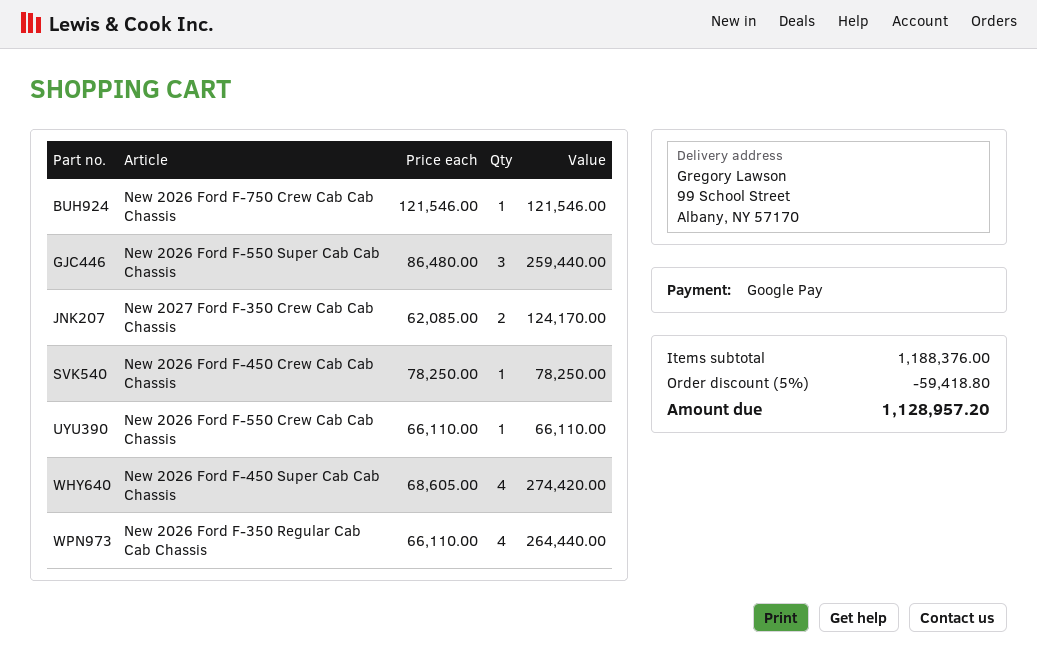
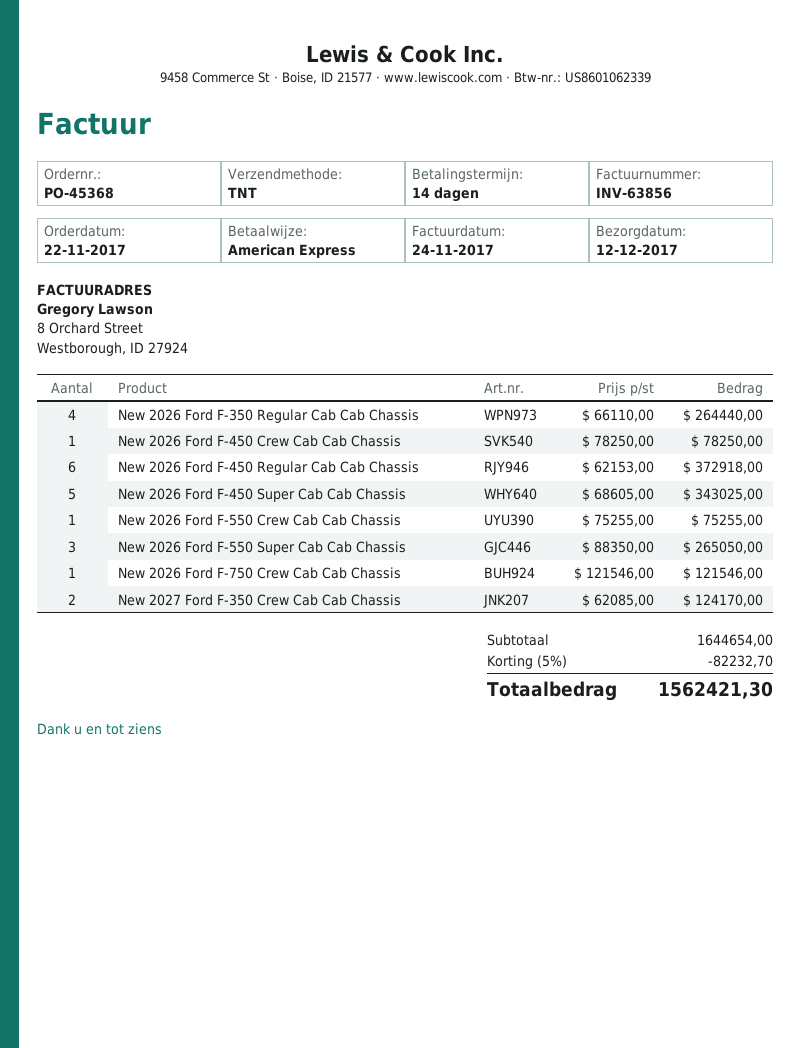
payment method: Google Pay -> American Express
New 2026 Ford F-550 Super Cab Cab Chassis: 3 x 86480.00 = 259440.00 -> 3 x 88350.00 = 265050.00
New 2026 Ford F-550 Crew Cab Cab Chassis: 1 x 66110.00 = 66110.00 -> 1 x 75255.00 = 75255.00
New 2026 Ford F-450 Super Cab Cab Chassis: 4 x 68605.00 = 274420.00 -> 5 x 68605.00 = 343025.00
New 2026 Ford F-450 Regular Cab Cab Chassis: none -> 6 x 62153.00 = 372918.00
subtotal: 1188376.00 -> 1644654.00
discount: 5% = 59418.80 -> 5% = 82232.70
total: 1128957.20 -> 1562421.30

